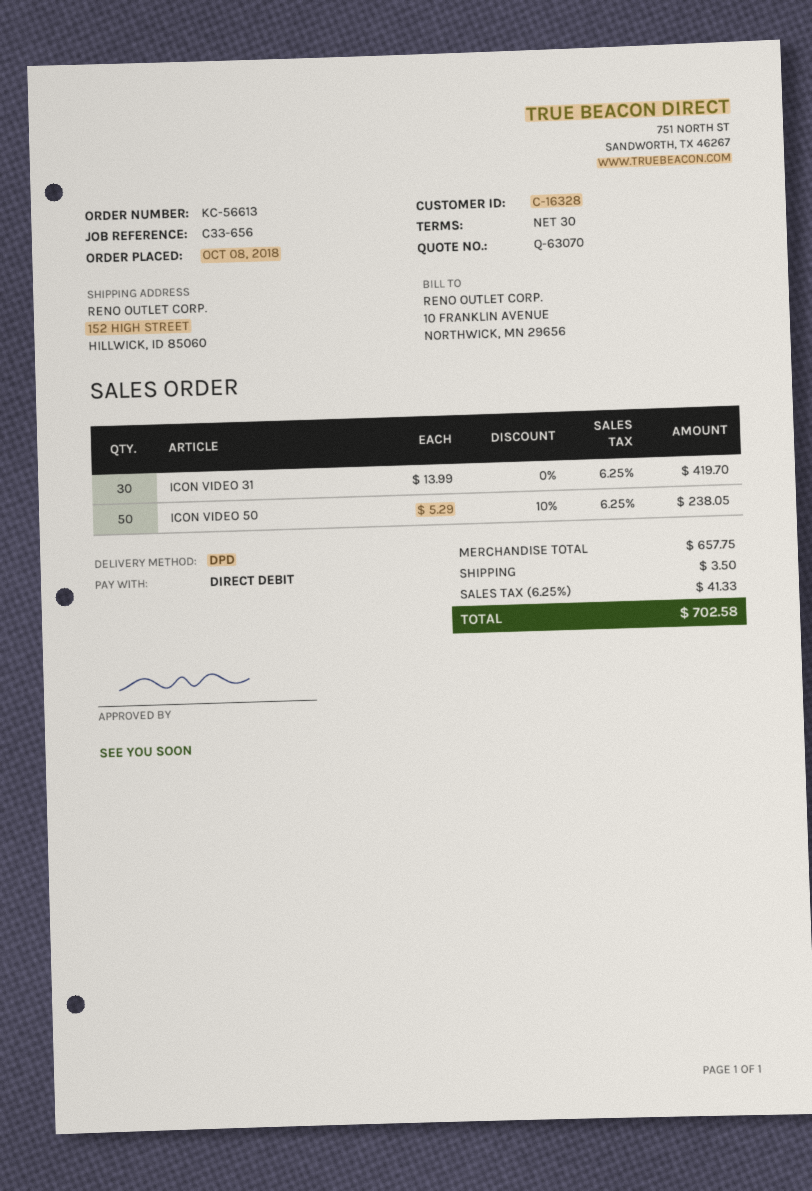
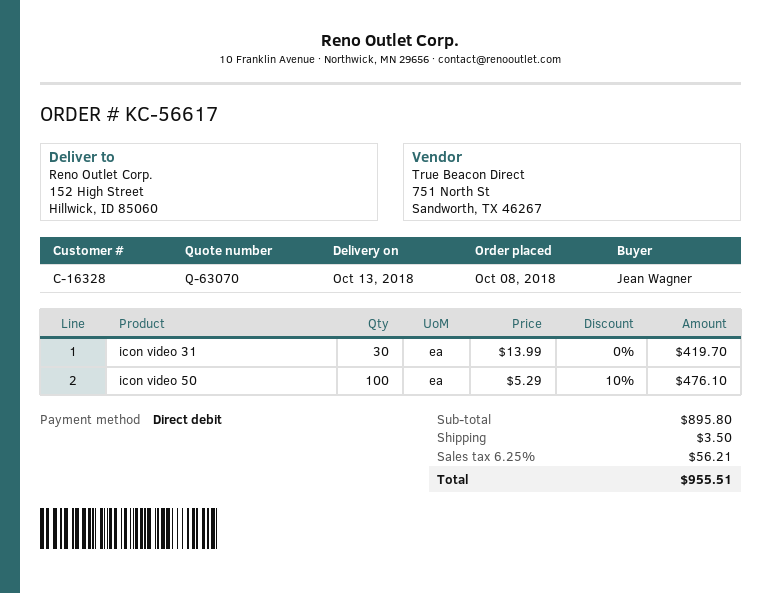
order number: KC-56613 -> KC-56617
ICON VIDEO 50: 50 x 5.29 - 10% = 238.05 -> 100 x 5.29 - 10% = 476.10
subtotal: 657.75 -> 895.80
tax: 6.25% = 41.33 -> 6.25% = 56.21
total: 702.58 -> 955.51

